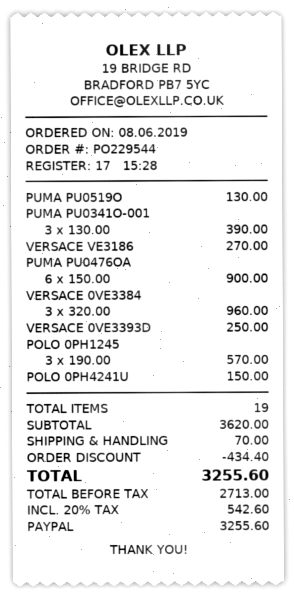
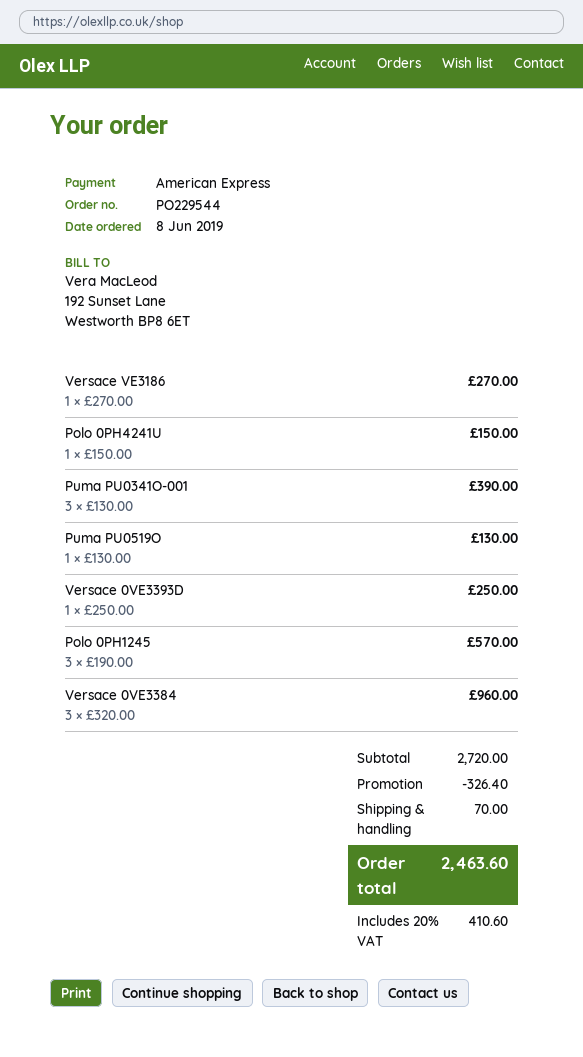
payment method: PayPal -> American Express
PUMA PU0476OA: 6 x 150.00 = 900.00 -> none
subtotal: 3620.00 -> 2720.00
discount: 434.40 -> 326.40
tax: 20% = 542.60 -> 20% = 410.60
total: 3255.60 -> 2463.60

